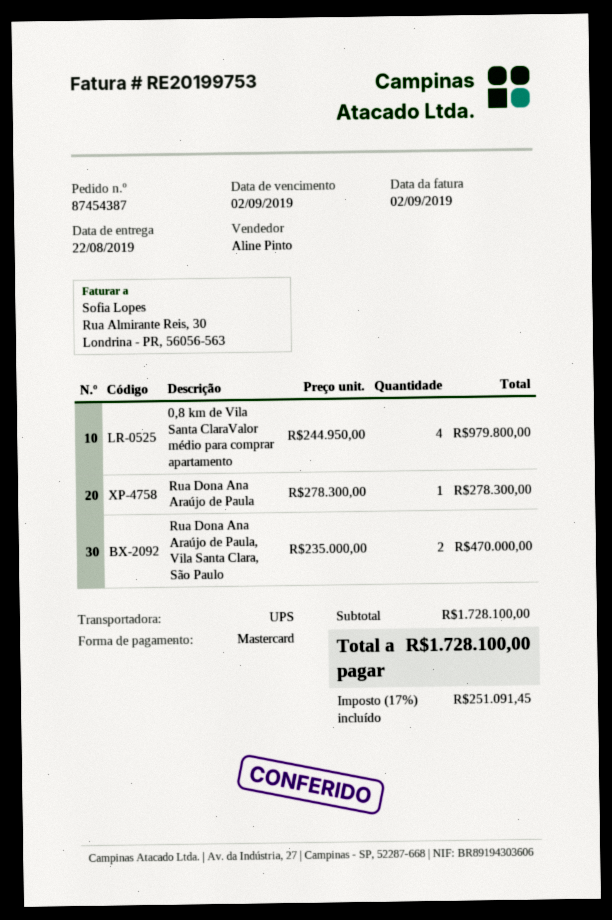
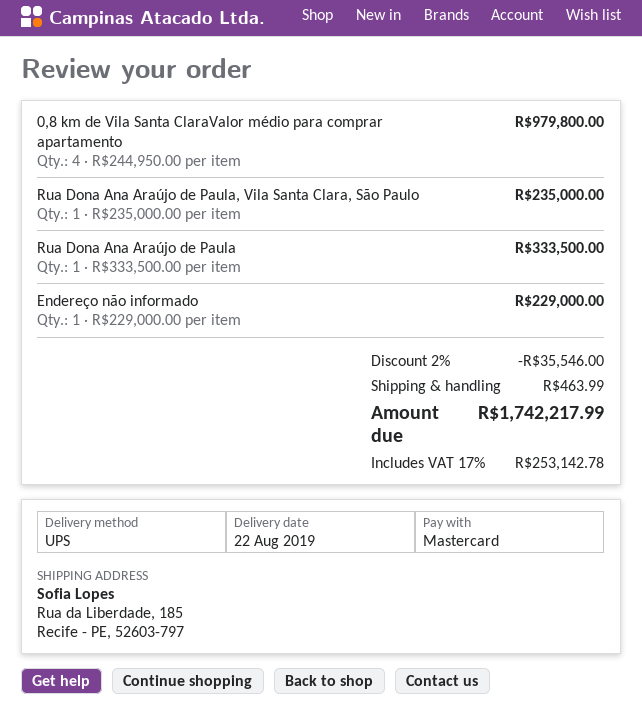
Rua Dona Ana Araújo de Paula: 1 x 278300.00 = 278300.00 -> 1 x 333500.00 = 333500.00
Rua Dona Ana Araújo de Paula, Vila Santa Clara, São Paulo: 2 x 235000.00 = 470000.00 -> 1 x 235000.00 = 235000.00
Endereço não informado: none -> 1 x 229000.00 = 229000.00
discount: none -> 2% = 35546.00
shipping: none -> 463.99
tax: 17% = 251091.45 -> 17% = 253142.78
total: 1728100.00 -> 1742217.99

